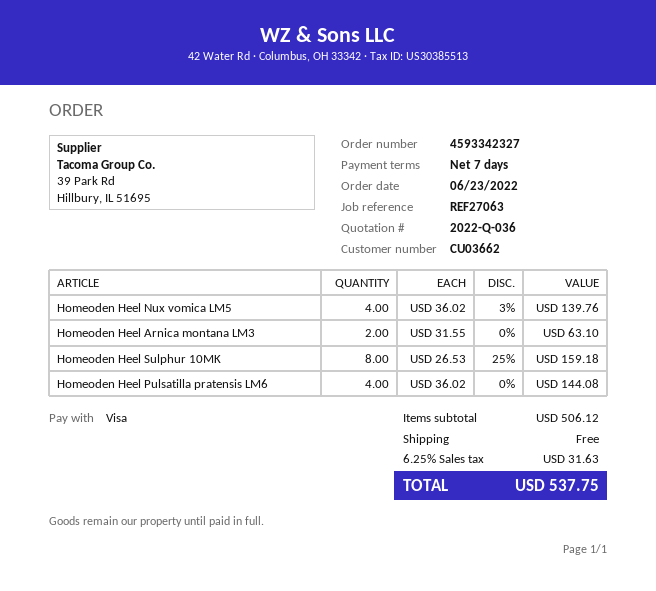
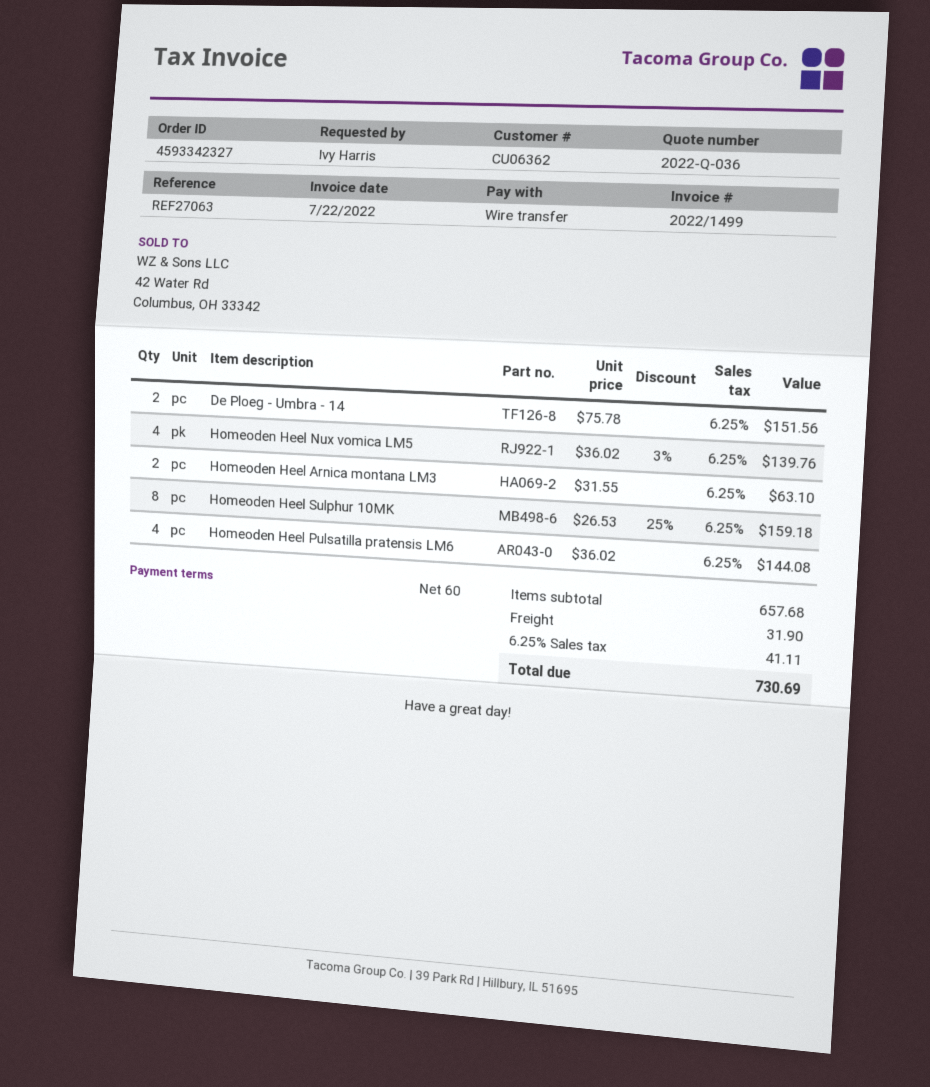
payment terms: 7 days -> 60 days
customer number: CU03662 -> CU06362
payment method: Visa -> bank transfer
De Ploeg - Umbra - 14: none -> 2 x 75.78 = 151.56
subtotal: 506.12 -> 657.68
shipping: 0.00 -> 31.90
tax: 6.25% = 31.63 -> 6.25% = 41.11
total: 537.75 -> 730.69

